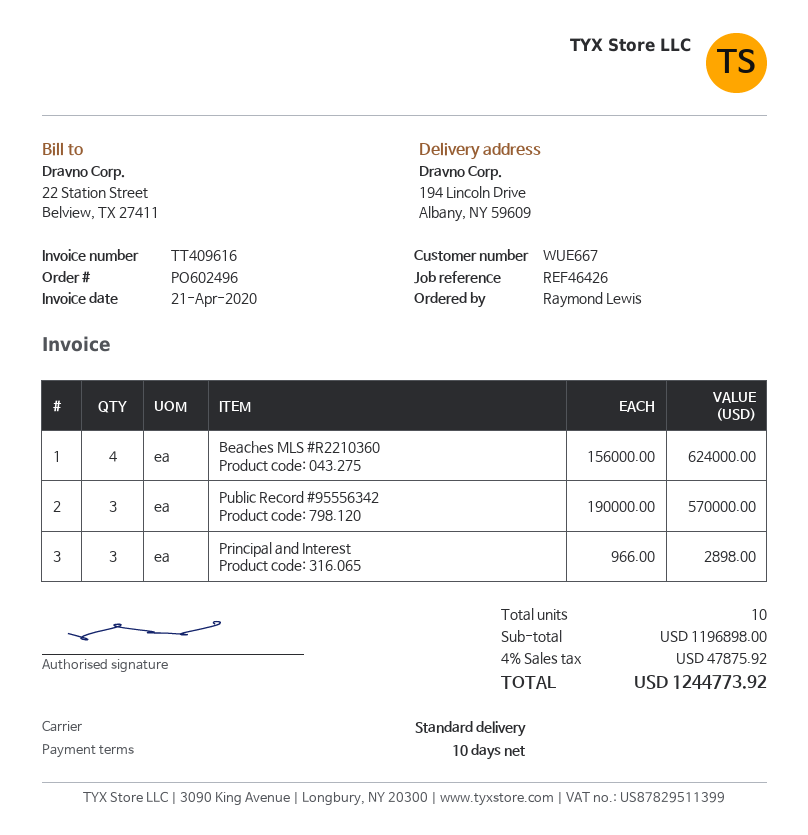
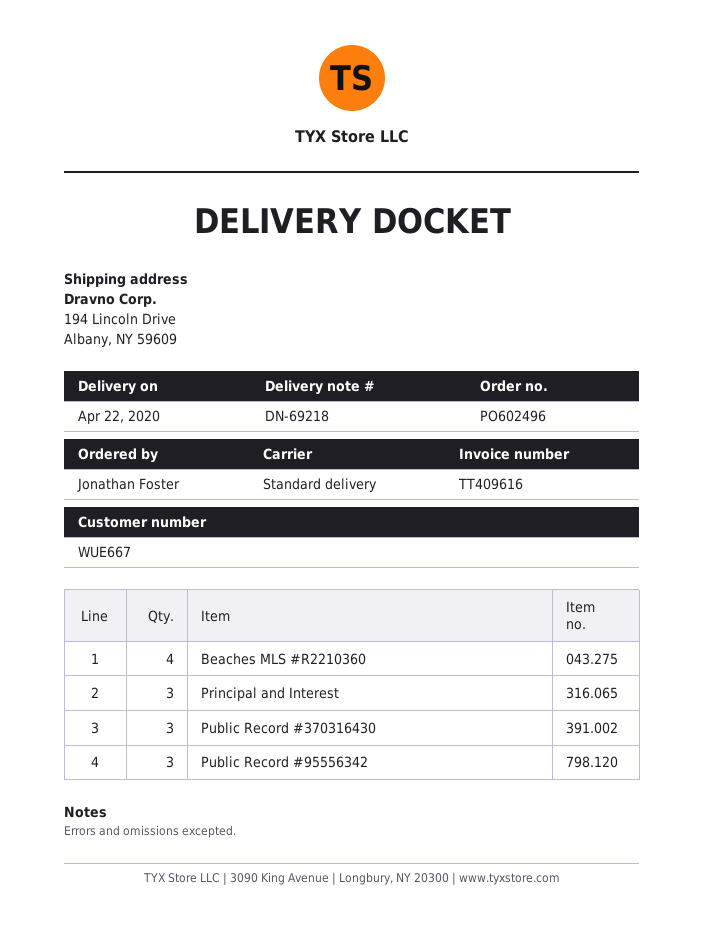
ordered by: Raymond Lewis -> Jonathan Foster
Public Record #370316430: none -> 3

